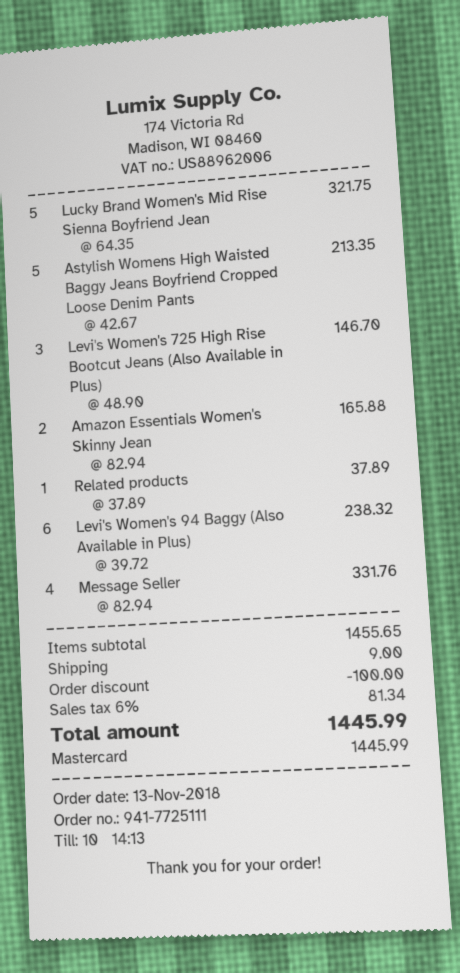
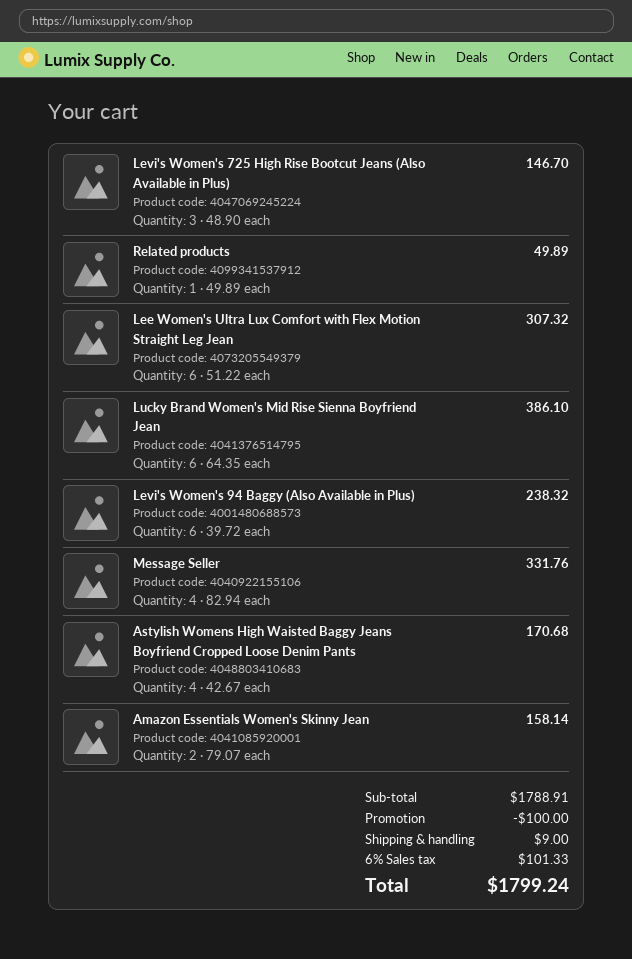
Lucky Brand Women's Mid Rise Sienna Boyfriend Jean: 5 x 64.35 = 321.75 -> 6 x 64.35 = 386.10
Astylish Womens High Waisted Baggy Jeans Boyfriend Cropped Loose Denim Pants: 5 x 42.67 = 213.35 -> 4 x 42.67 = 170.68
Amazon Essentials Women's Skinny Jean: 2 x 82.94 = 165.88 -> 2 x 79.07 = 158.14
Related products: 1 x 37.89 = 37.89 -> 1 x 49.89 = 49.89
Lee Women's Ultra Lux Comfort with Flex Motion Straight Leg Jean: none -> 6 x 51.22 = 307.32
subtotal: 1455.65 -> 1788.91
tax: 6% = 81.34 -> 6% = 101.33
total: 1445.99 -> 1799.24

